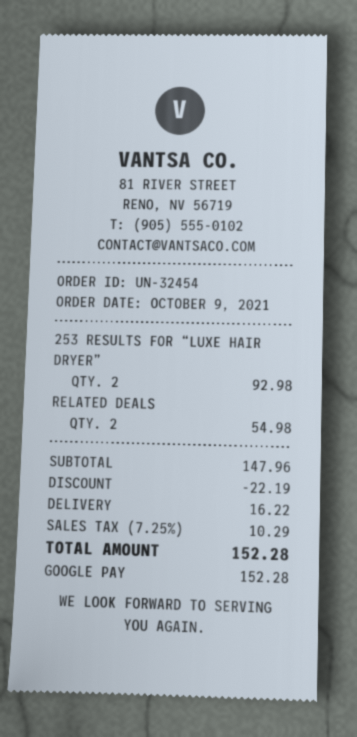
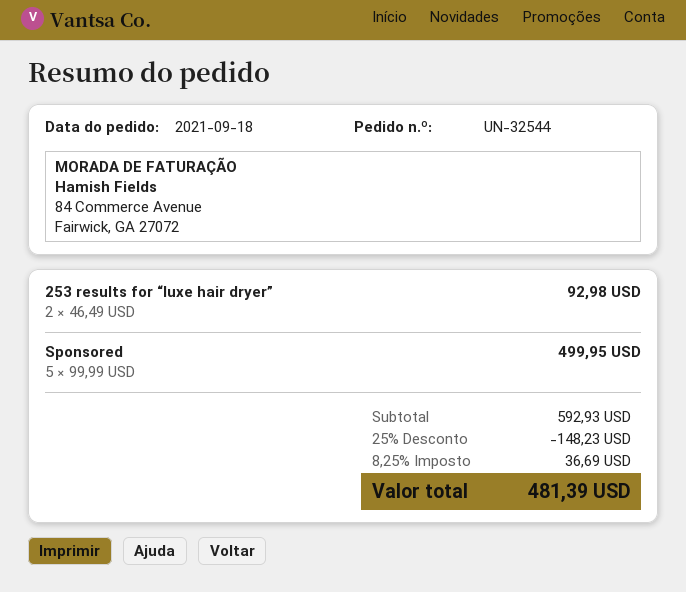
order number: UN-32454 -> UN-32544
order date: 2021-10-09 -> 2021-09-18
RELATED DEALS: 2 for 54.98 -> none
Sponsored: none -> 5 for 499.95
subtotal: 147.96 -> 592.93
discount: 22.19 -> 148.23
shipping: 16.22 -> none
tax: 7.25% = 10.29 -> 8.25% = 36.69
total: 152.28 -> 481.39

